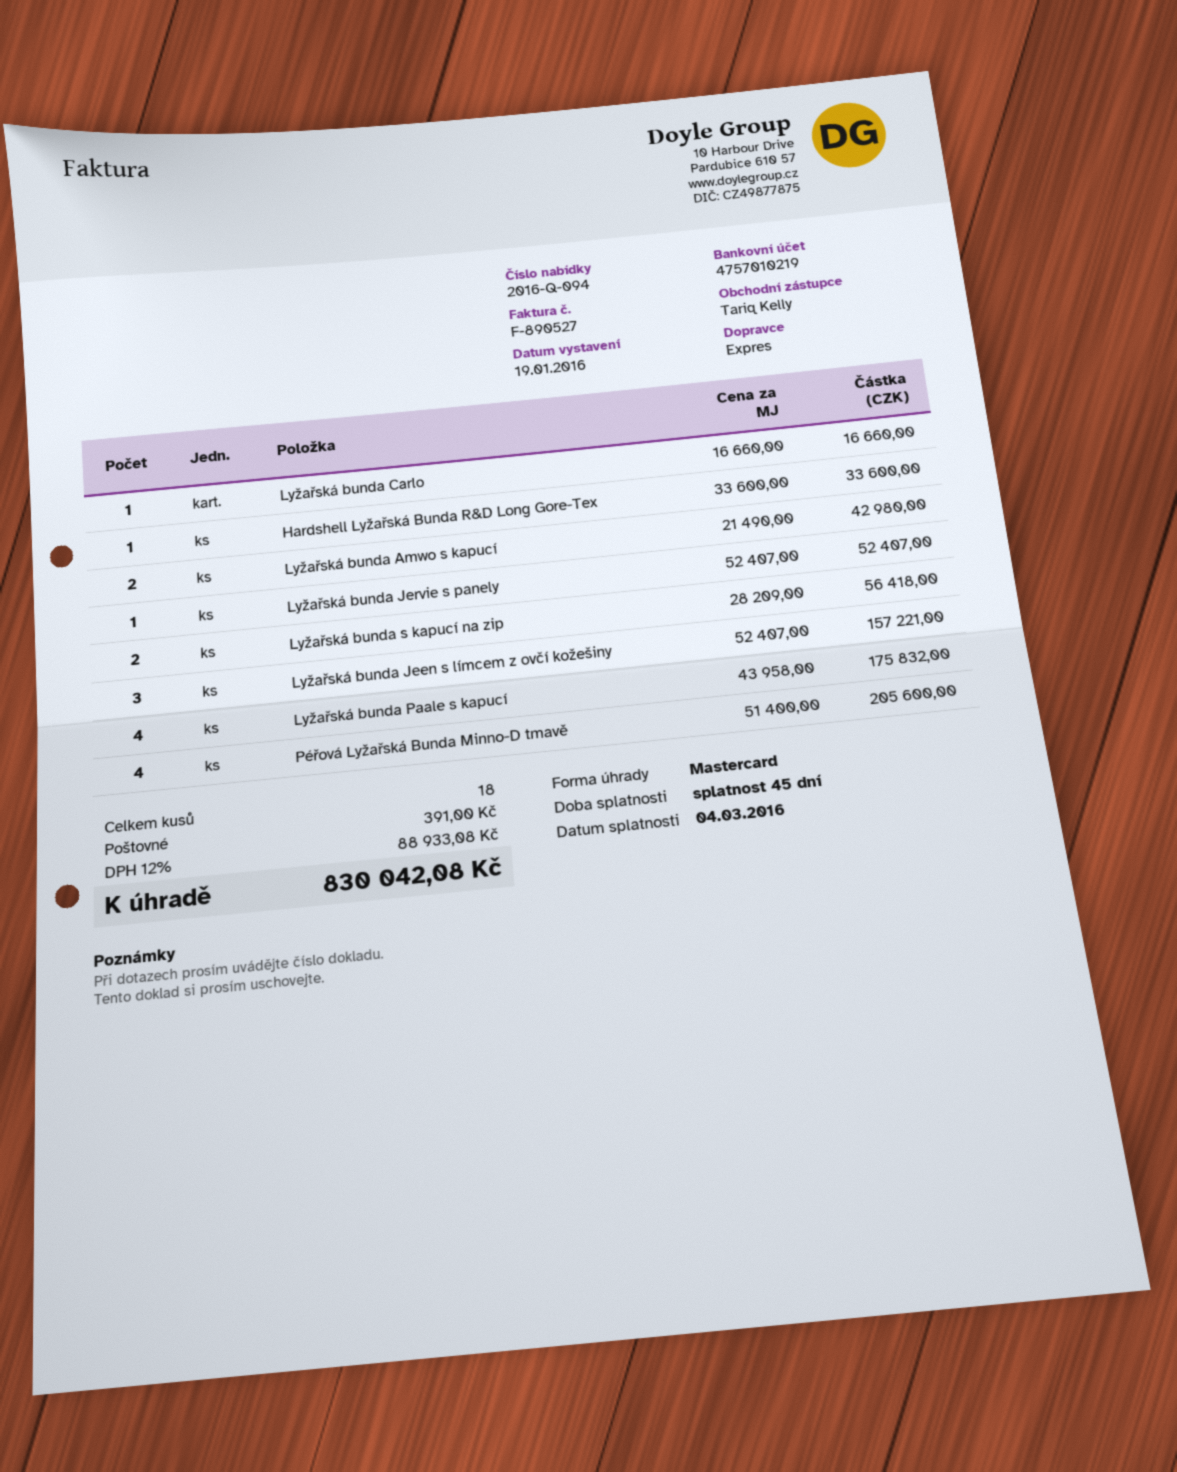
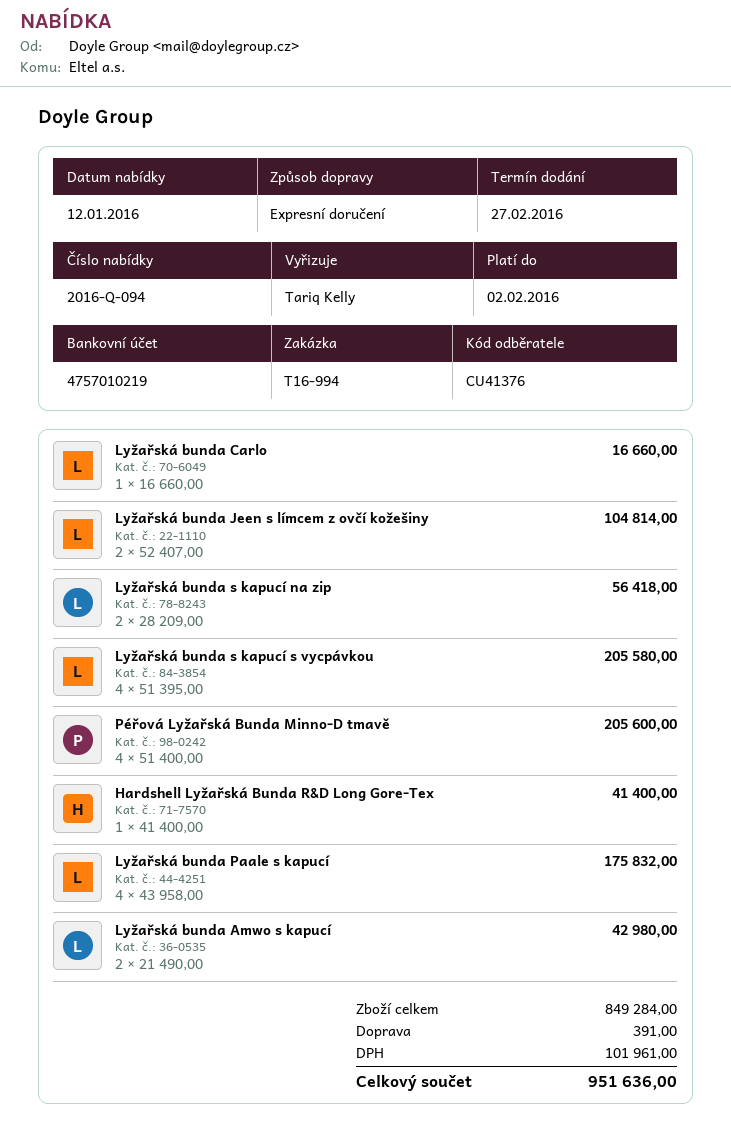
Hardshell Lyžařská Bunda R&D Long Gore-Tex: 1 x 33600.00 = 33600.00 -> 1 x 41400.00 = 41400.00
Lyžařská bunda Jervie s panely: 1 x 52407.00 = 52407.00 -> none
Lyžařská bunda Jeen s límcem z ovčí kožešiny: 3 x 52407.00 = 157221.00 -> 2 x 52407.00 = 104814.00
Lyžařská bunda s kapucí s vycpávkou: none -> 4 x 51395.00 = 205580.00
tax: 88933.08 -> 101961.00
total: 830042.08 -> 951636.00

